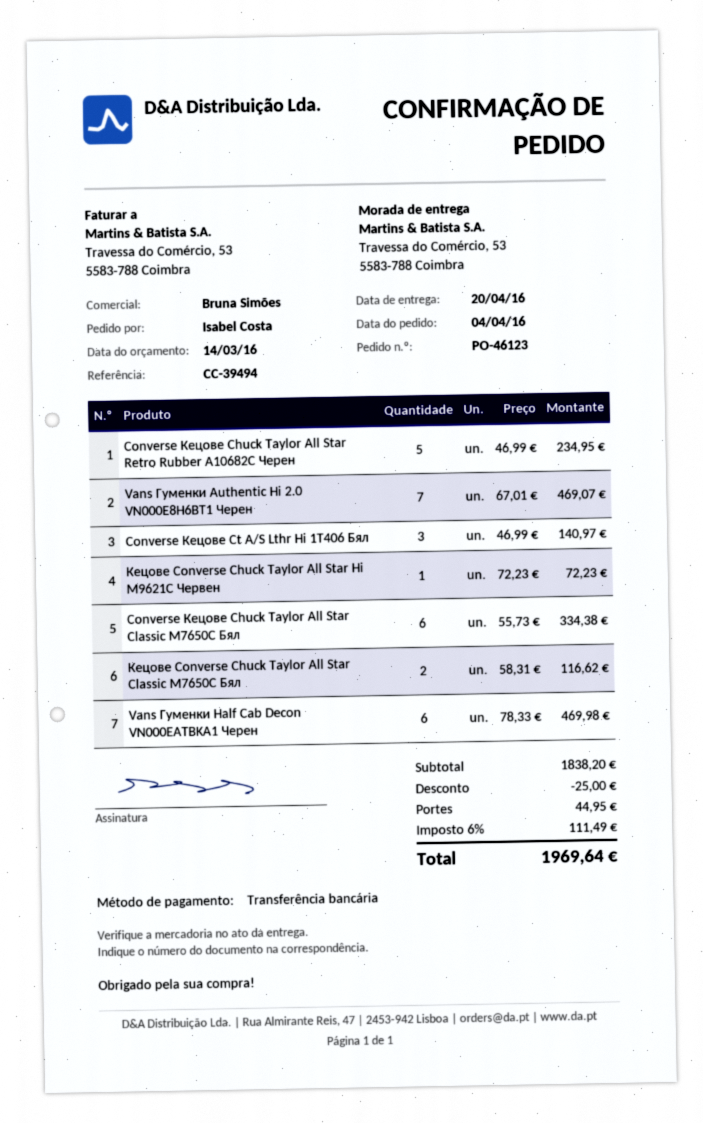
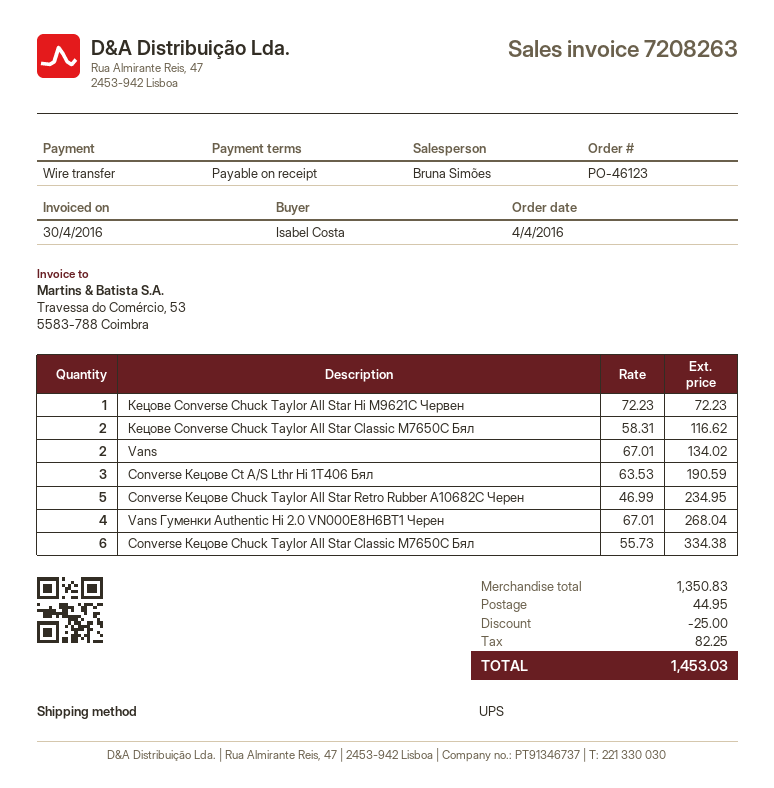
Vans Гуменки Authentic Hi 2.0 VN000E8H6BT1 Черен: 7 x 67.01 = 469.07 -> 4 x 67.01 = 268.04
Converse Кецове Ct A/S Lthr Hi 1T406 Бял: 3 x 46.99 = 140.97 -> 3 x 63.53 = 190.59
Vans Гуменки Half Cab Decon VN000EATBKA1 Черен: 6 x 78.33 = 469.98 -> none
Vans: none -> 2 x 67.01 = 134.02
subtotal: 1838.20 -> 1350.83
tax: 111.49 -> 82.25
total: 1969.64 -> 1453.03

